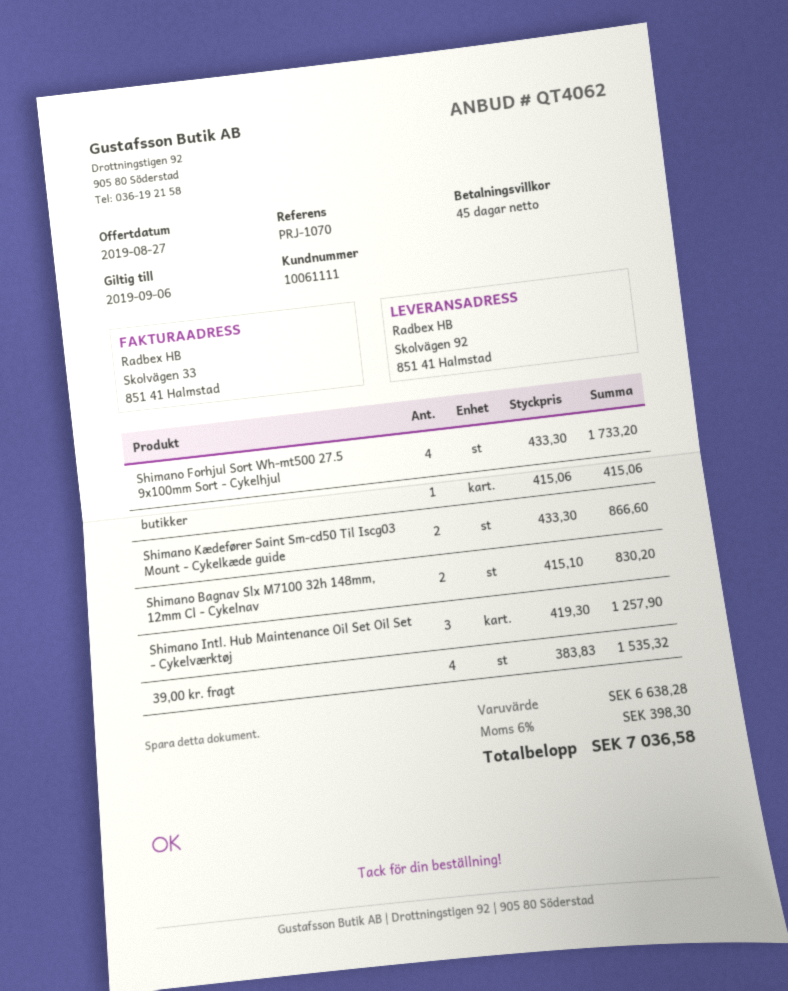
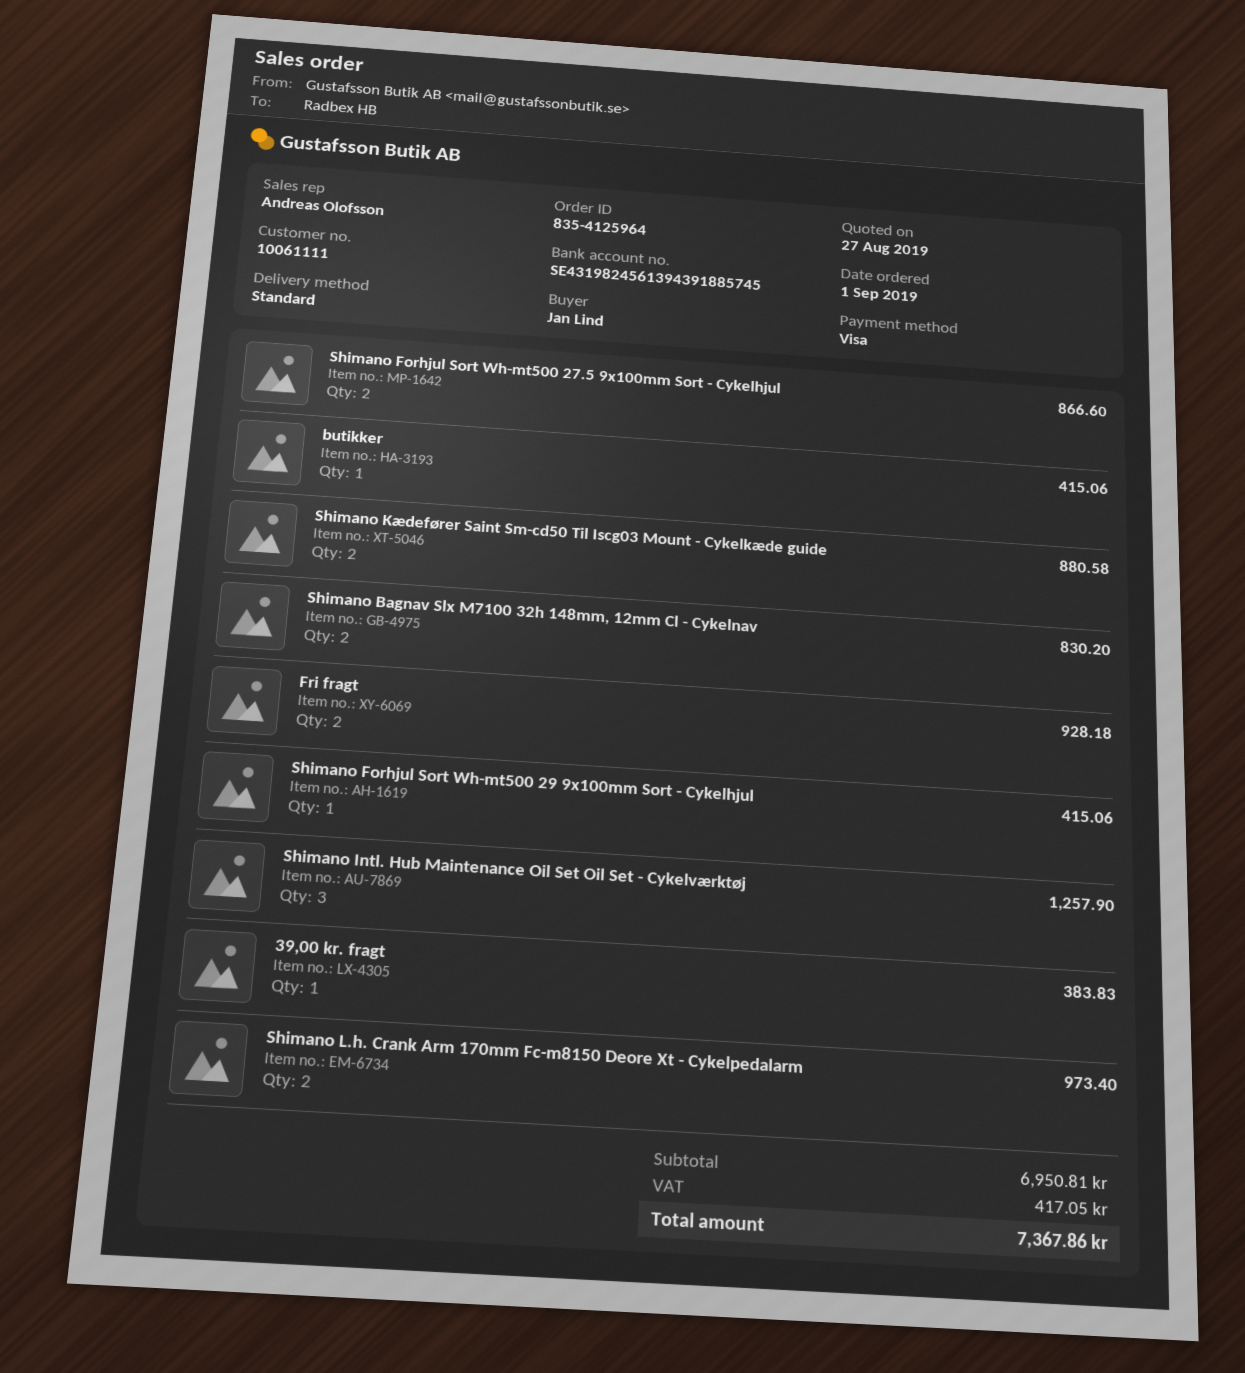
Shimano Forhjul Sort Wh-mt500 27.5 9x100mm Sort - Cykelhjul: 4 for 1733.20 -> 2 for 866.60
Shimano Kædefører Saint Sm-cd50 Til Iscg03 Mount - Cykelkæde guide: 2 for 866.60 -> 2 for 880.58
39,00 kr. fragt: 4 for 1535.32 -> 1 for 383.83
Fri fragt: none -> 2 for 928.18
Shimano Forhjul Sort Wh-mt500 29 9x100mm Sort - Cykelhjul: none -> 1 for 415.06
Shimano L.h. Crank Arm 170mm Fc-m8150 Deore Xt - Cykelpedalarm: none -> 2 for 973.40
subtotal: 6638.28 -> 6950.81
tax: 398.30 -> 417.05
total: 7036.58 -> 7367.86

